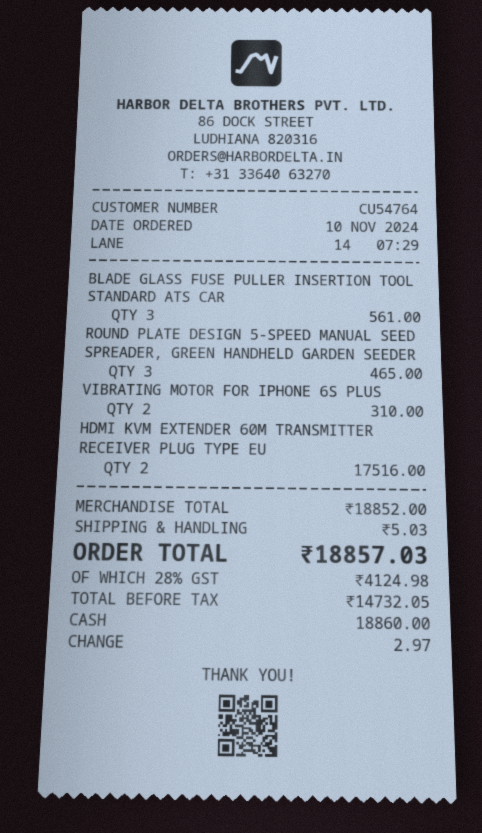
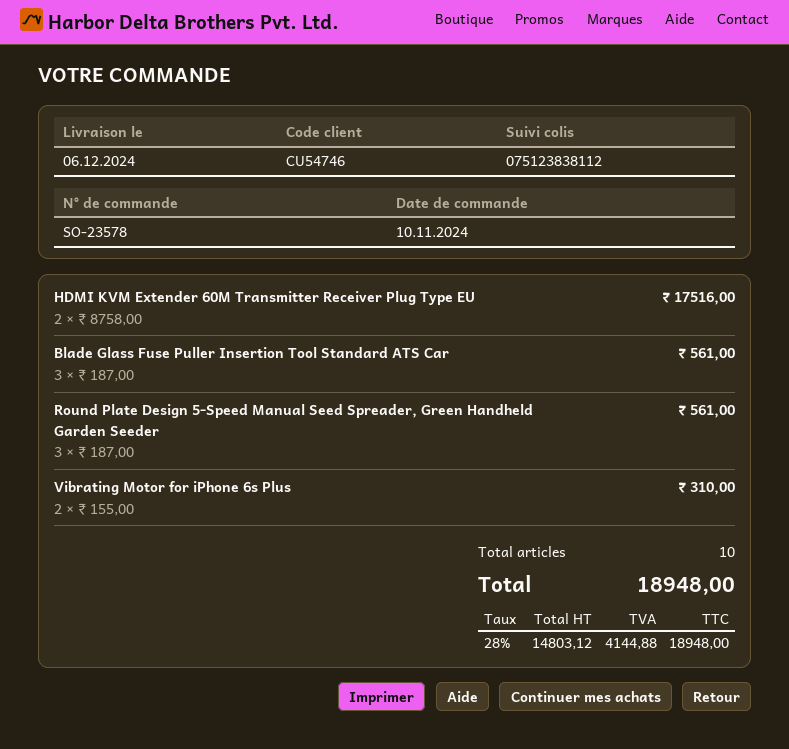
customer number: CU54764 -> CU54746
ROUND PLATE DESIGN 5-SPEED MANUAL SEED SPREADER, GREEN HANDHELD GARDEN SEEDER: 3 for 465.00 -> 3 for 561.00
shipping: 5.03 -> none
net: 14732.05 -> 14803.12
tax: 28% = 4124.98 -> 28% = 4144.88
total: 18857.03 -> 18948.00

